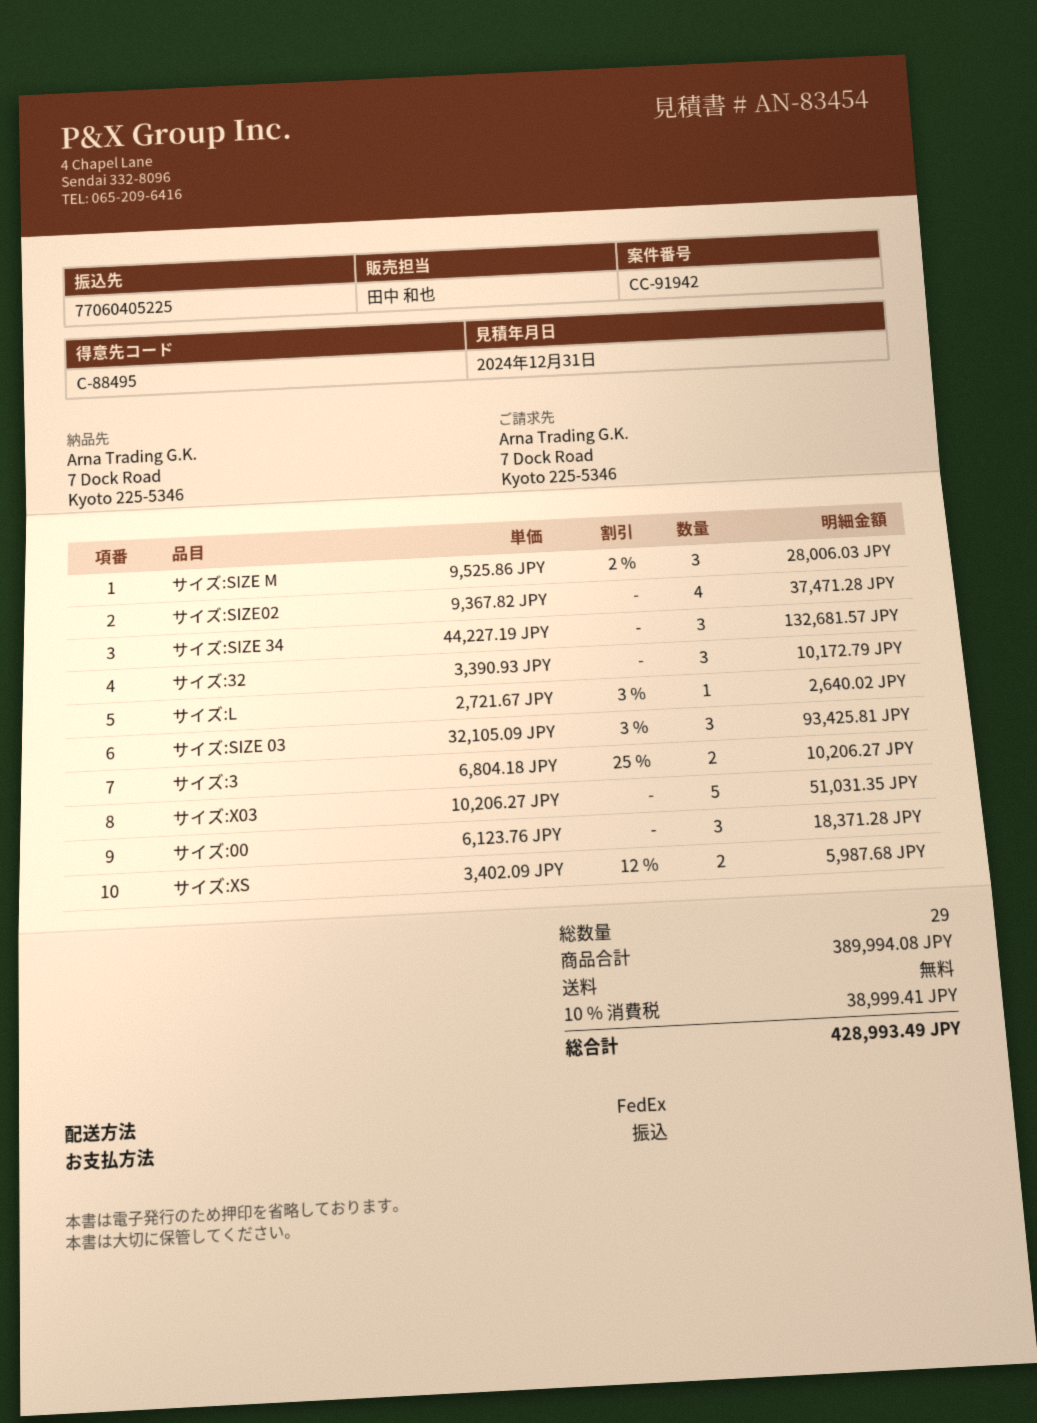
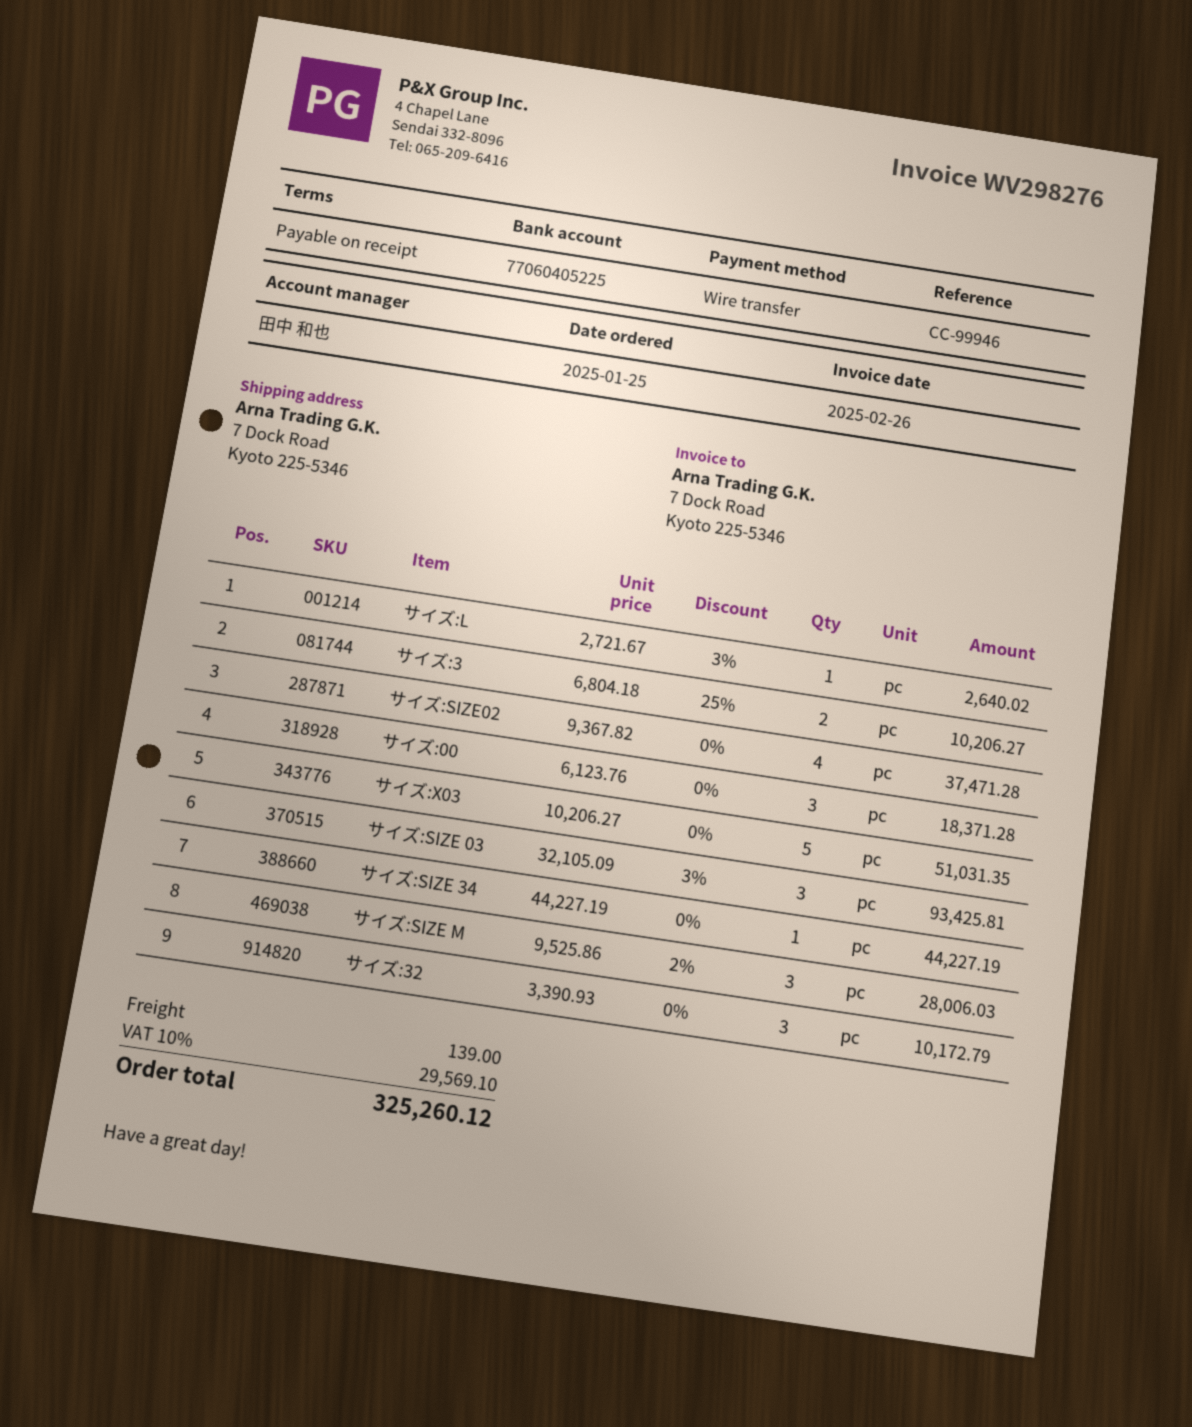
reference: CC-91942 -> CC-99946
サイズ:SIZE 34: 3 x 44227.19 = 132681.57 -> 1 x 44227.19 = 44227.19
サイズ:XS: 2 x 3402.09 - 12% = 5987.68 -> none
shipping: 0.00 -> 139.00
tax: 10% = 38999.41 -> 10% = 29569.10
total: 428993.49 -> 325260.12

